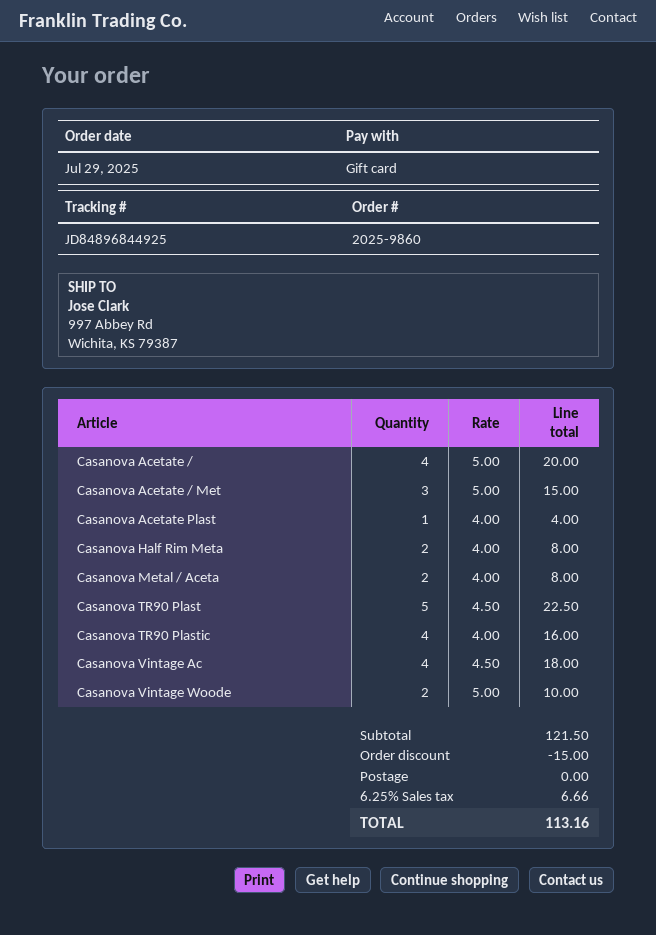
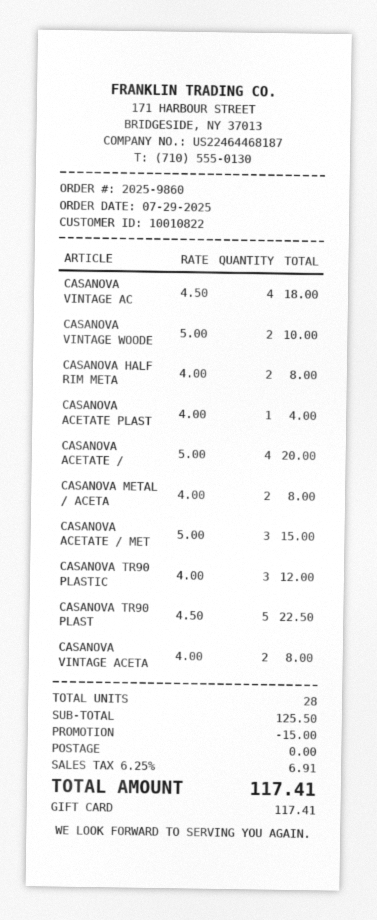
Casanova TR90 Plastic: 4 x 4.00 = 16.00 -> 3 x 4.00 = 12.00
CASANOVA VINTAGE ACETA: none -> 2 x 4.00 = 8.00
subtotal: 121.50 -> 125.50
tax: 6.25% = 6.66 -> 6.25% = 6.91
total: 113.16 -> 117.41

